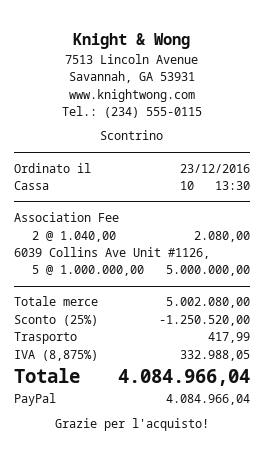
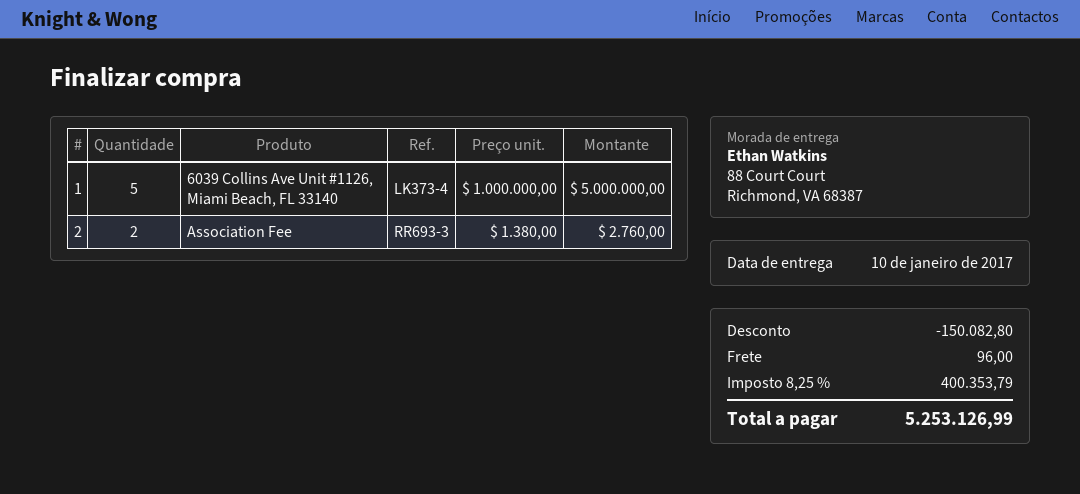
Association Fee: 2 x 1040.00 = 2080.00 -> 2 x 1380.00 = 2760.00
discount: 1250520.00 -> 150082.80
shipping: 417.99 -> 96.00
tax: 8.875% = 332988.05 -> 8.25% = 400353.79
total: 4084966.04 -> 5253126.99

